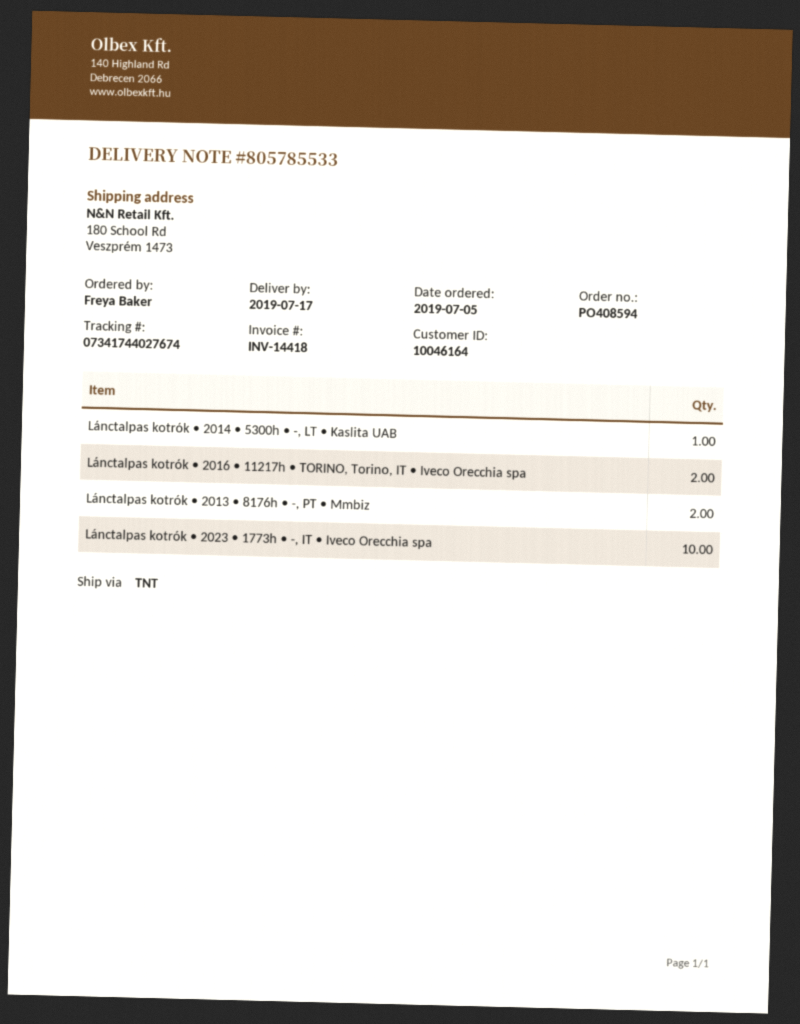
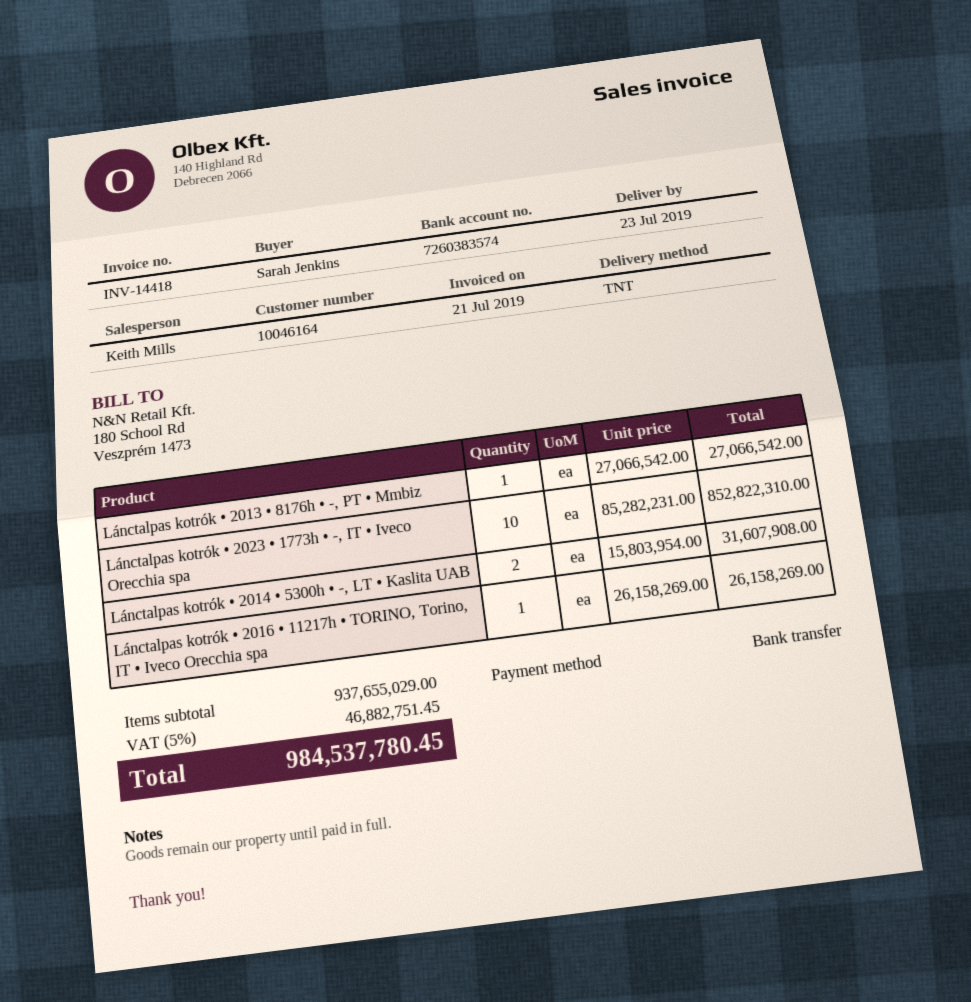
delivery date: 2019-07-17 -> 2019-07-23
ordered by: Freya Baker -> Sarah Jenkins
Lánctalpas kotrók • 2014 • 5300h • -, LT • Kaslita UAB: 1 -> 2
Lánctalpas kotrók • 2016 • 11217h • TORINO, Torino, IT • Iveco Orecchia spa: 2 -> 1
Lánctalpas kotrók • 2013 • 8176h • -, PT • Mmbiz: 2 -> 1

